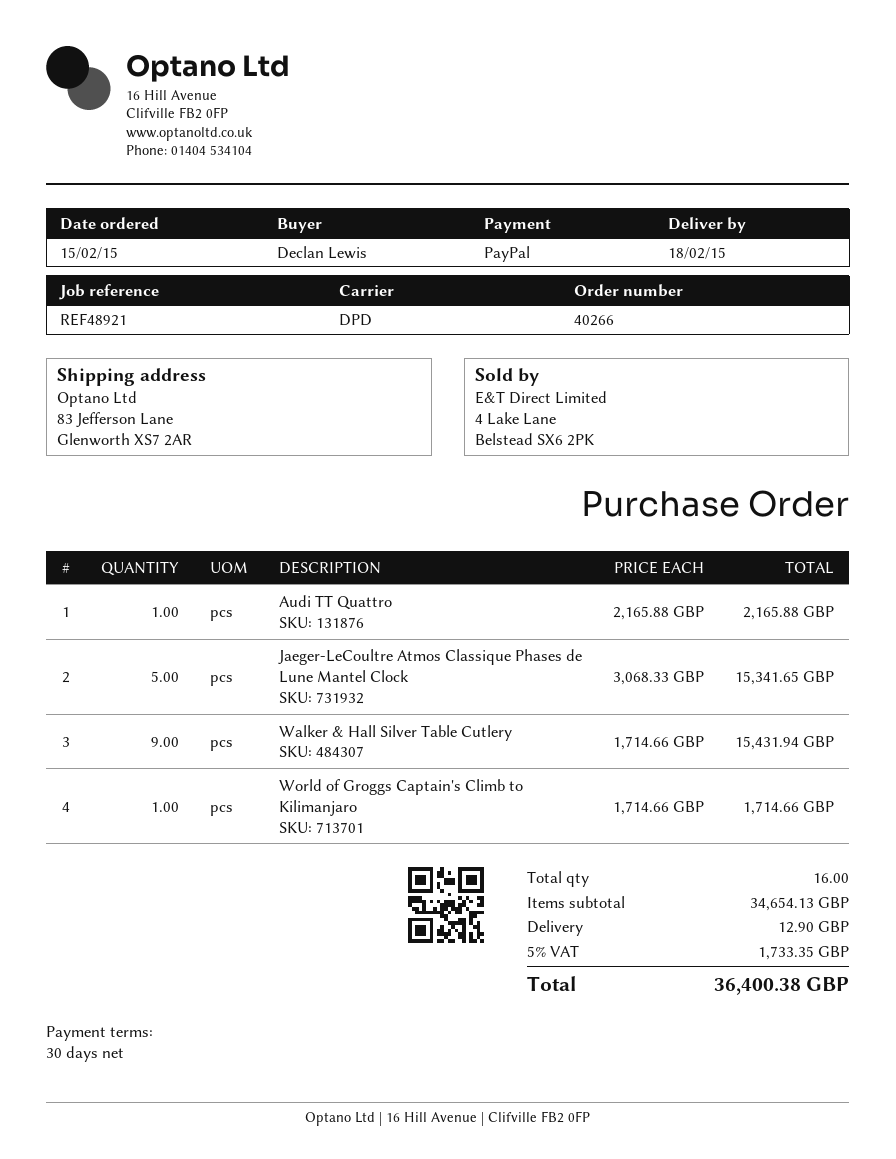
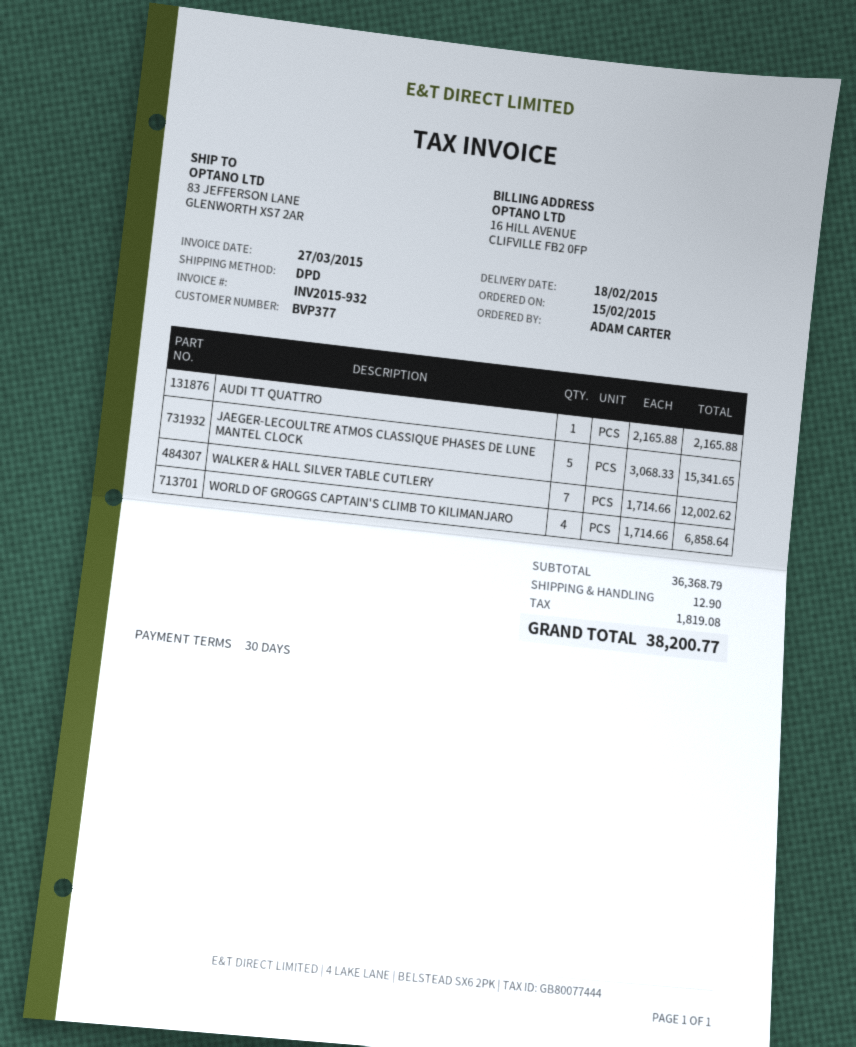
ordered by: Declan Lewis -> ADAM CARTER
Walker & Hall Silver Table Cutlery: 9 x 1714.66 = 15431.94 -> 7 x 1714.66 = 12002.62
World of Groggs Captain's Climb to Kilimanjaro: 1 x 1714.66 = 1714.66 -> 4 x 1714.66 = 6858.64
subtotal: 34654.13 -> 36368.79
tax: 1733.35 -> 1819.08
total: 36400.38 -> 38200.77

